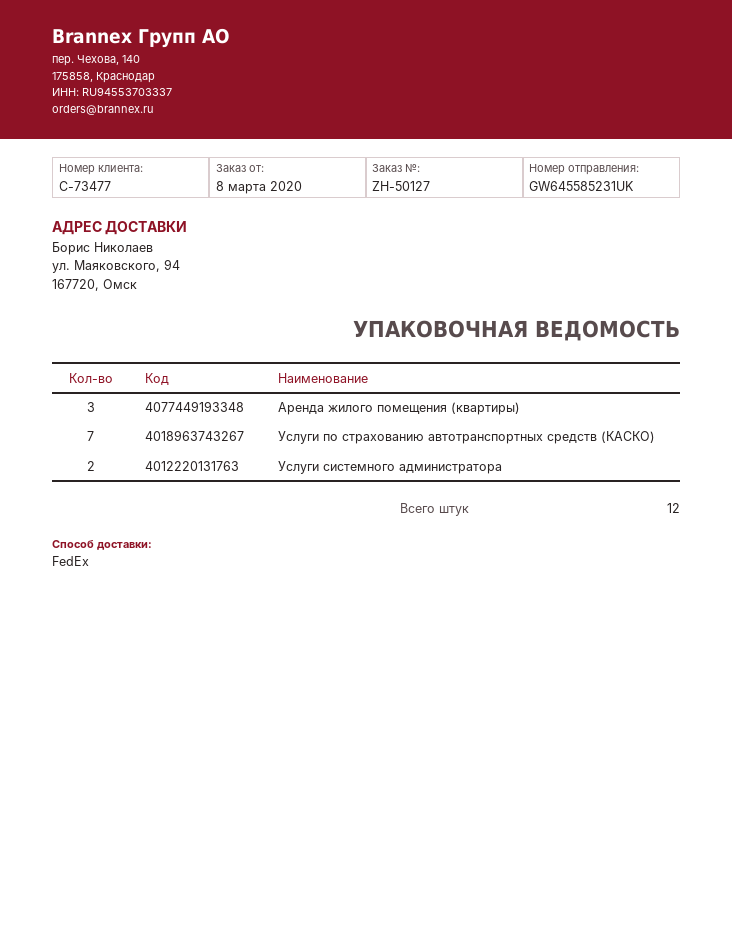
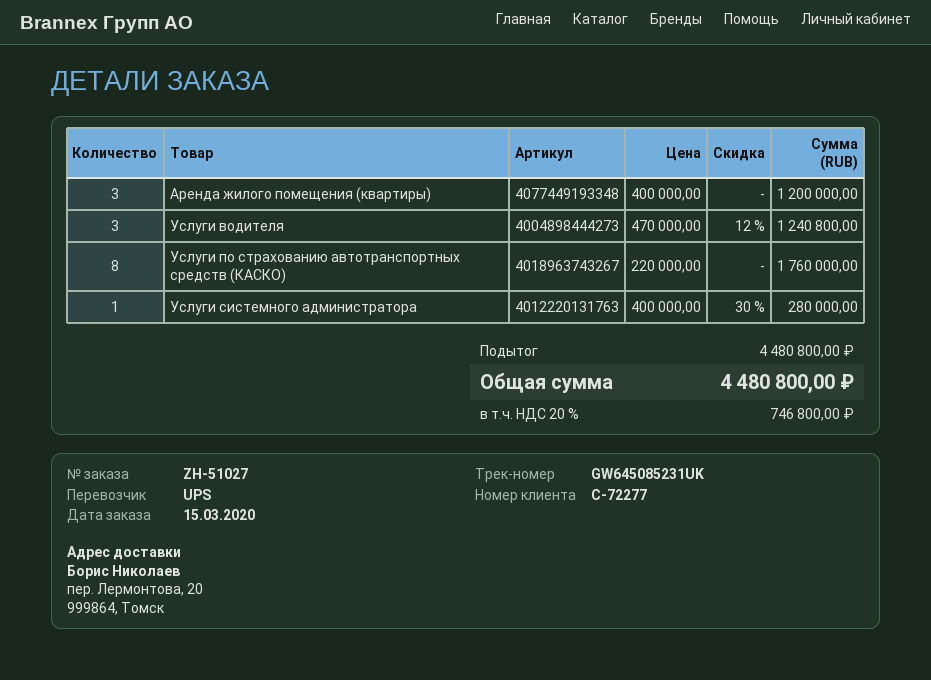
order number: ZH-50127 -> ZH-51027
order date: 2020-03-08 -> 2020-03-15
customer number: C-73477 -> C-72277
shipping method: FedEx -> UPS
tracking number: GW645585231UK -> GW645085231UK
ship to: ул. Маяковского, 94, 167720, Омск -> пер. Лермонтова, 20, 999864, Томск
Услуги по страхованию автотранспортных средств (КАСКО): 7 -> 8
Услуги системного администратора: 2 -> 1
Услуги водителя: none -> 3

